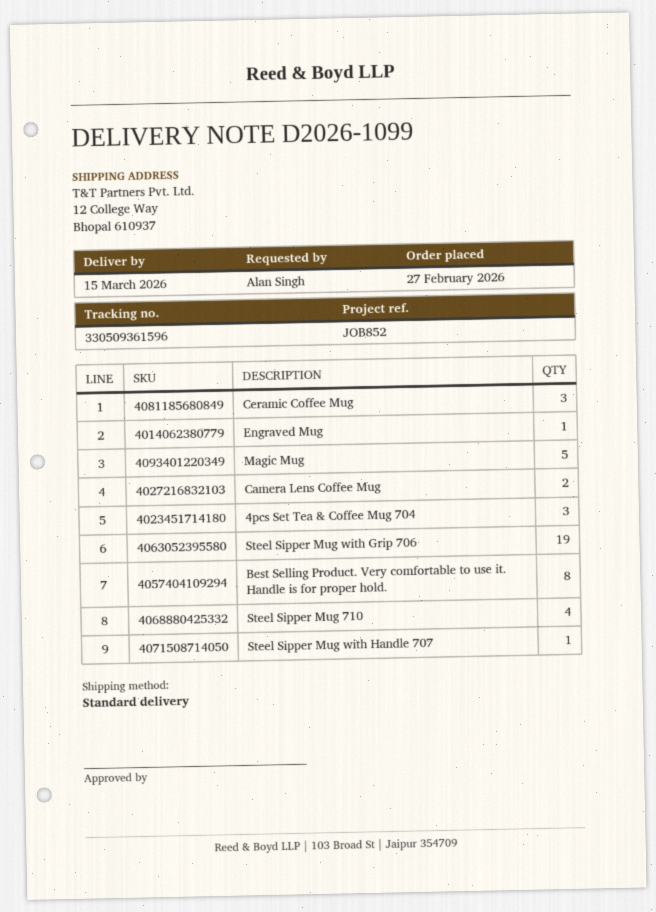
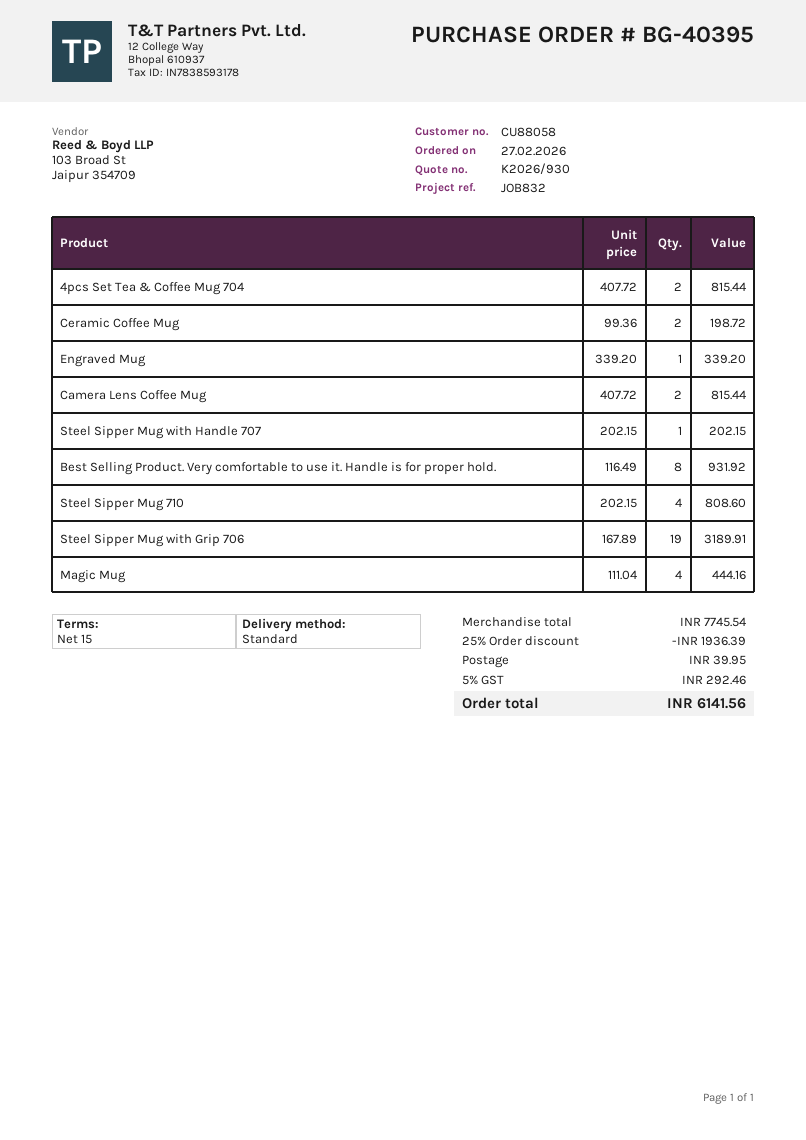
reference: JOB852 -> JOB832
Ceramic Coffee Mug: 3 -> 2
Magic Mug: 5 -> 4
4pcs Set Tea & Coffee Mug 704: 3 -> 2

